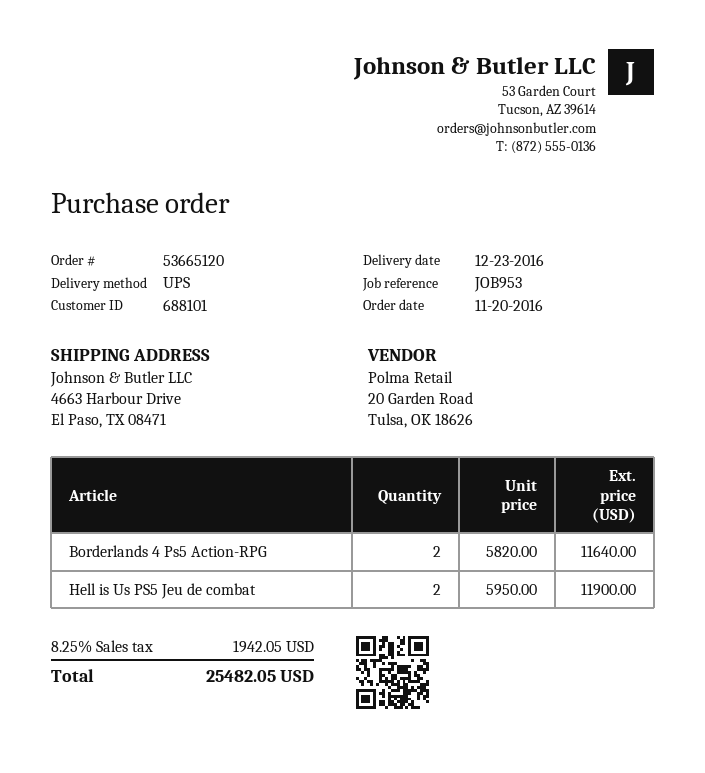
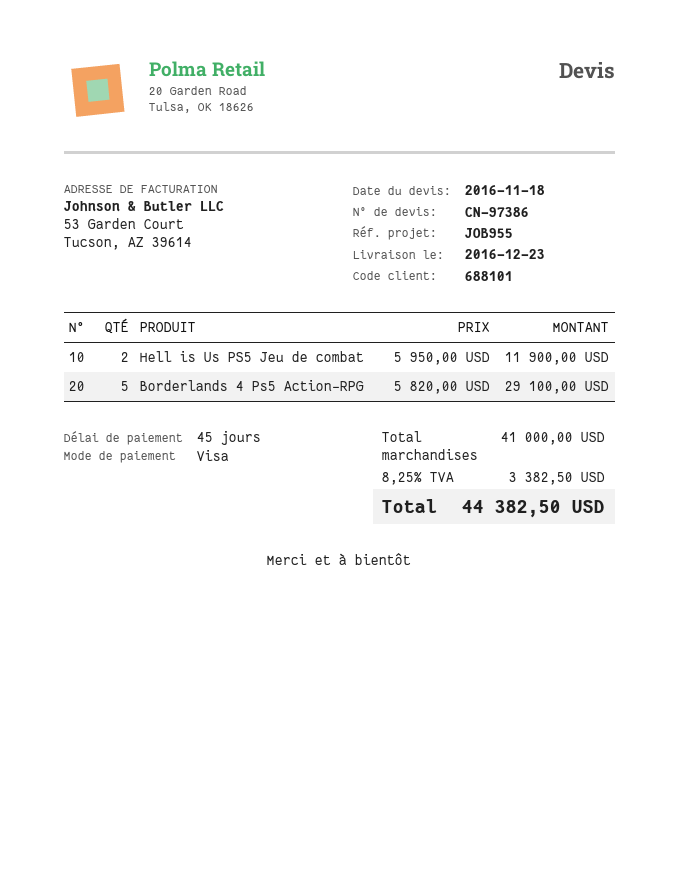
reference: JOB953 -> JOB955
Borderlands 4 Ps5 Action-RPG: 2 x 5820.00 = 11640.00 -> 5 x 5820.00 = 29100.00
tax: 8.25% = 1942.05 -> 8.25% = 3382.50
total: 25482.05 -> 44382.50

